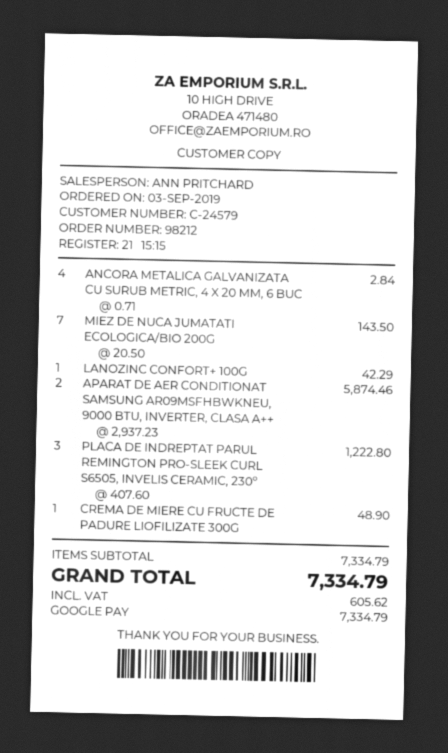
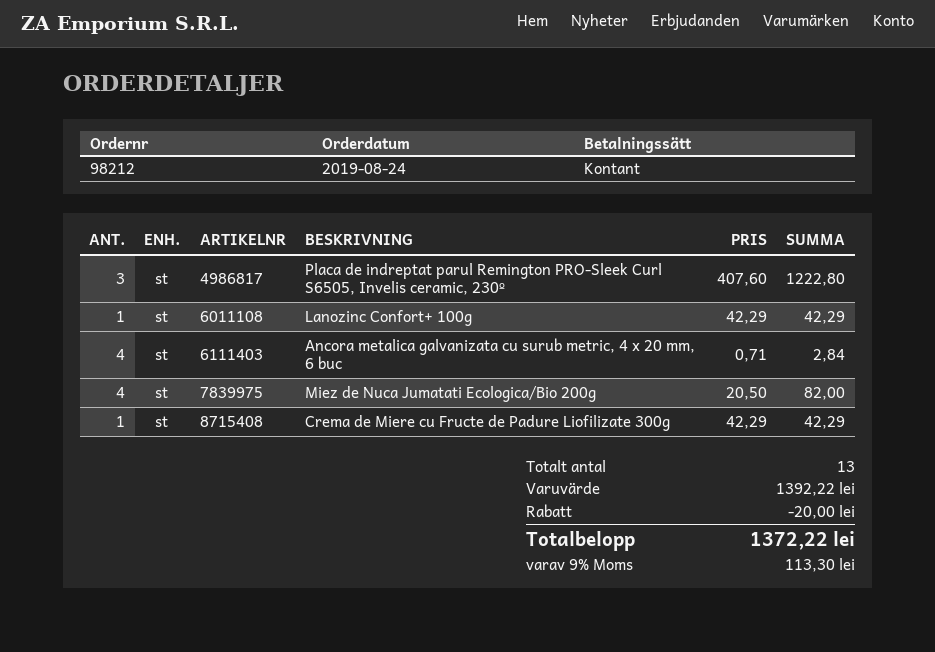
order date: 2019-09-03 -> 2019-08-24
payment method: Google Pay -> cash
MIEZ DE NUCA JUMATATI ECOLOGICA/BIO 200G: 7 x 20.50 = 143.50 -> 4 x 20.50 = 82.00
APARAT DE AER CONDITIONAT SAMSUNG AR09MSFHBWKNEU, 9000 BTU, INVERTER, CLASA A++: 2 x 2937.23 = 5874.46 -> none
CREMA DE MIERE CU FRUCTE DE PADURE LIOFILIZATE 300G: 1 x 48.90 = 48.90 -> 1 x 42.29 = 42.29
subtotal: 7334.79 -> 1392.22
discount: none -> 20.00
tax: 605.62 -> 113.30
total: 7334.79 -> 1372.22

